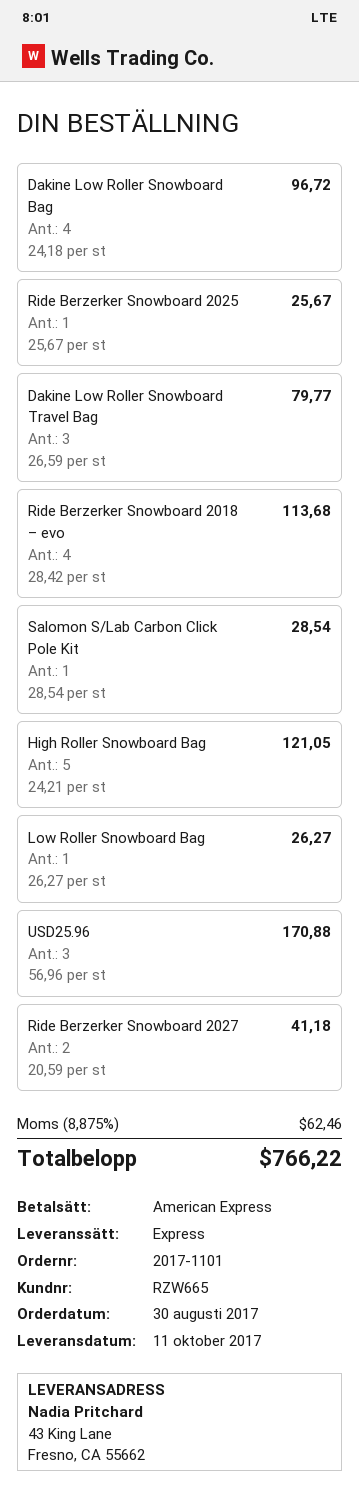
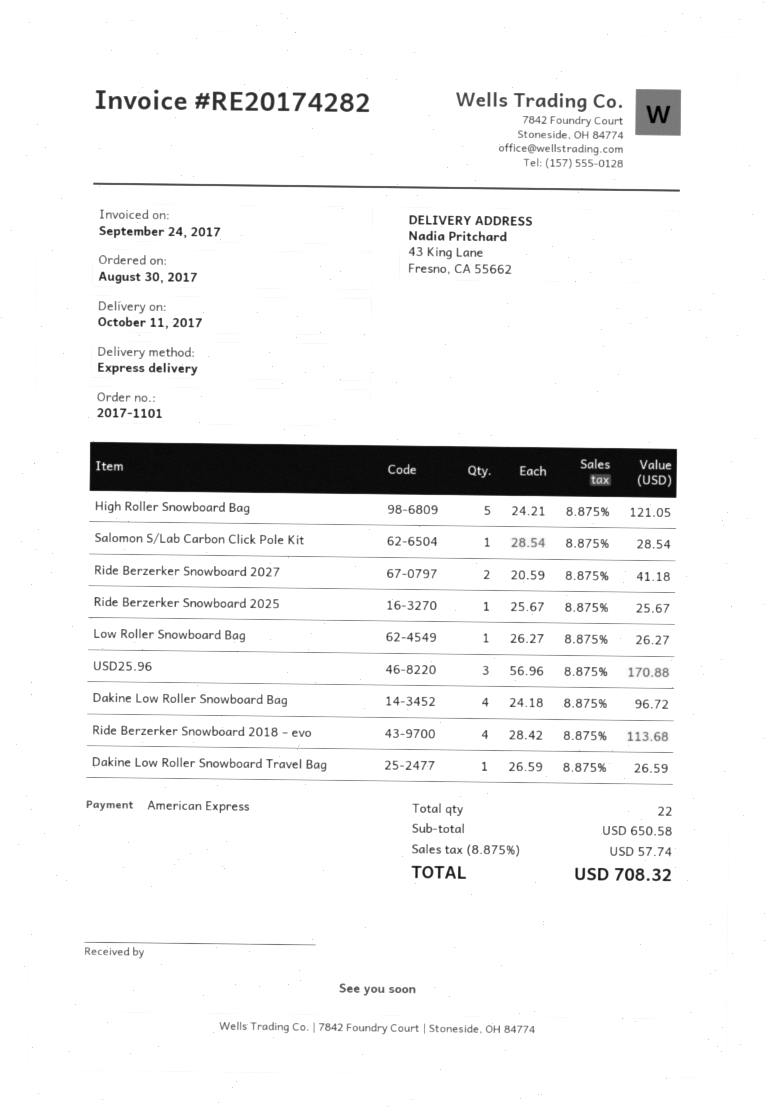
Dakine Low Roller Snowboard Travel Bag: 3 x 26.59 = 79.77 -> 1 x 26.59 = 26.59
tax: 8.875% = 62.46 -> 8.875% = 57.74
total: 766.22 -> 708.32

